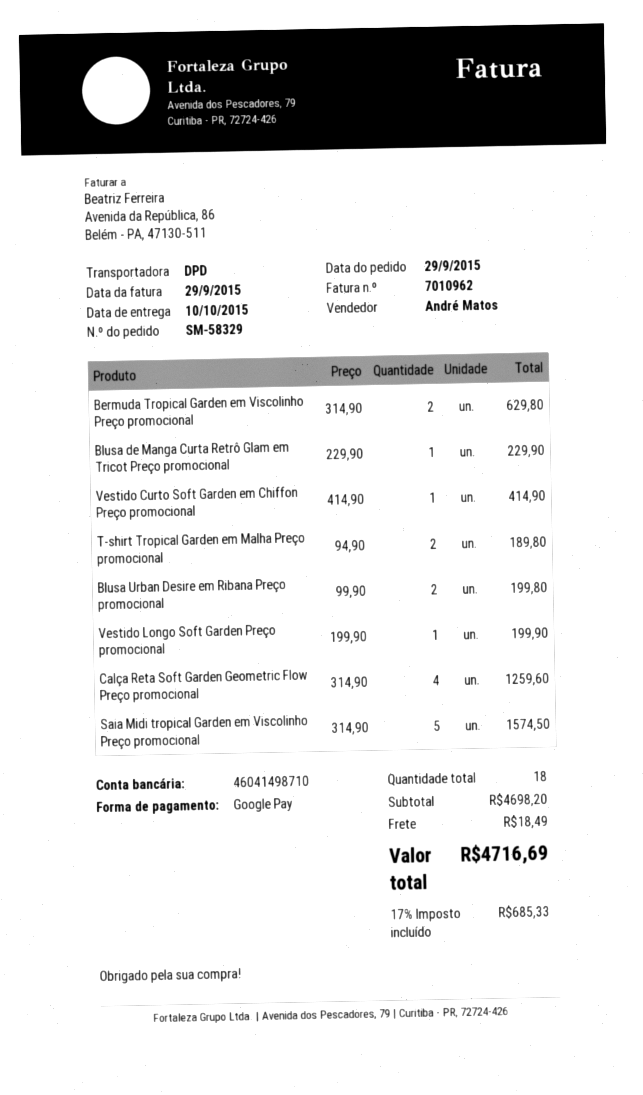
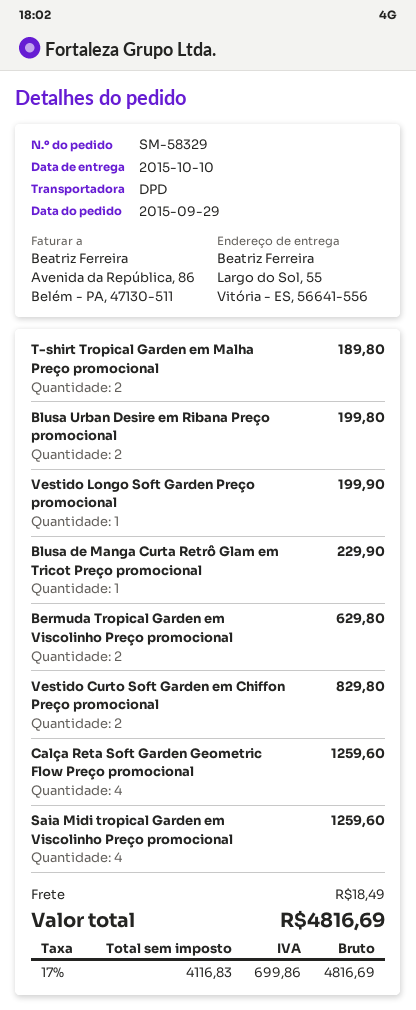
Vestido Curto Soft Garden em Chiffon Preço promocional: 1 for 414.90 -> 2 for 829.80
Saia Midi tropical Garden em Viscolinho Preço promocional: 5 for 1574.50 -> 4 for 1259.60
tax: 17% = 685.33 -> 17% = 699.86
total: 4716.69 -> 4816.69

